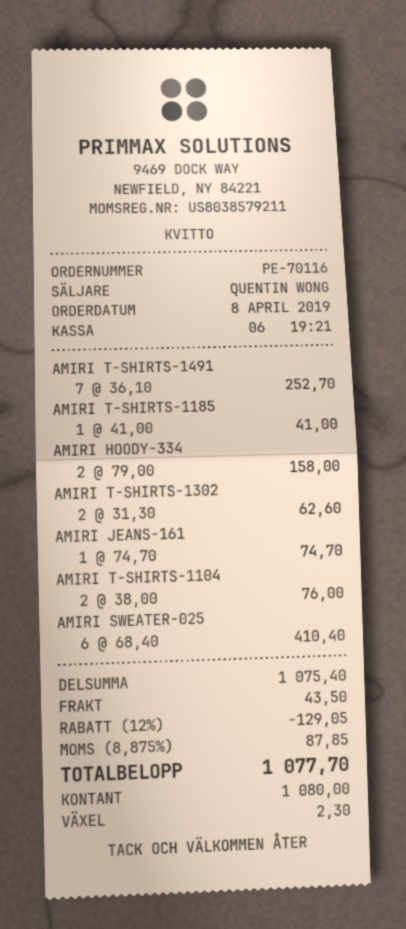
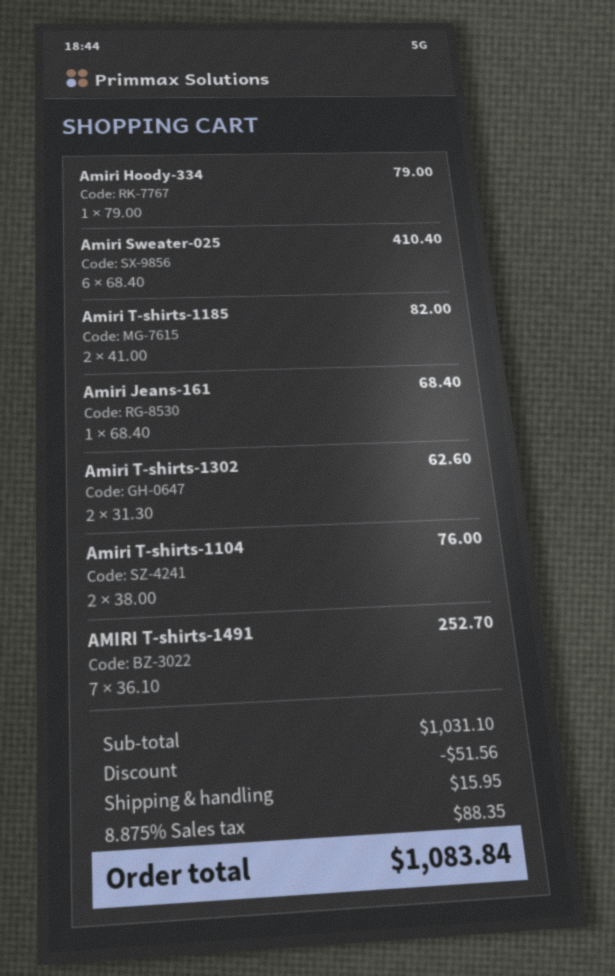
AMIRI T-SHIRTS-1185: 1 x 41.00 = 41.00 -> 2 x 41.00 = 82.00
AMIRI HOODY-334: 2 x 79.00 = 158.00 -> 1 x 79.00 = 79.00
AMIRI JEANS-161: 1 x 74.70 = 74.70 -> 1 x 68.40 = 68.40
subtotal: 1075.40 -> 1031.10
discount: 129.05 -> 51.56
shipping: 43.50 -> 15.95
tax: 8.875% = 87.85 -> 8.875% = 88.35
total: 1077.70 -> 1083.84

